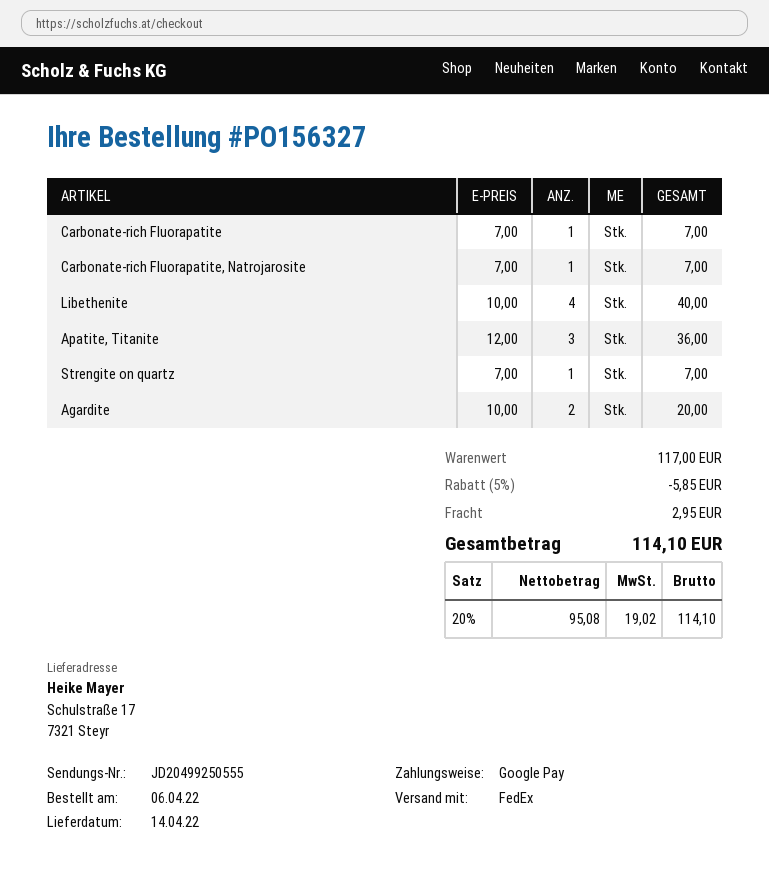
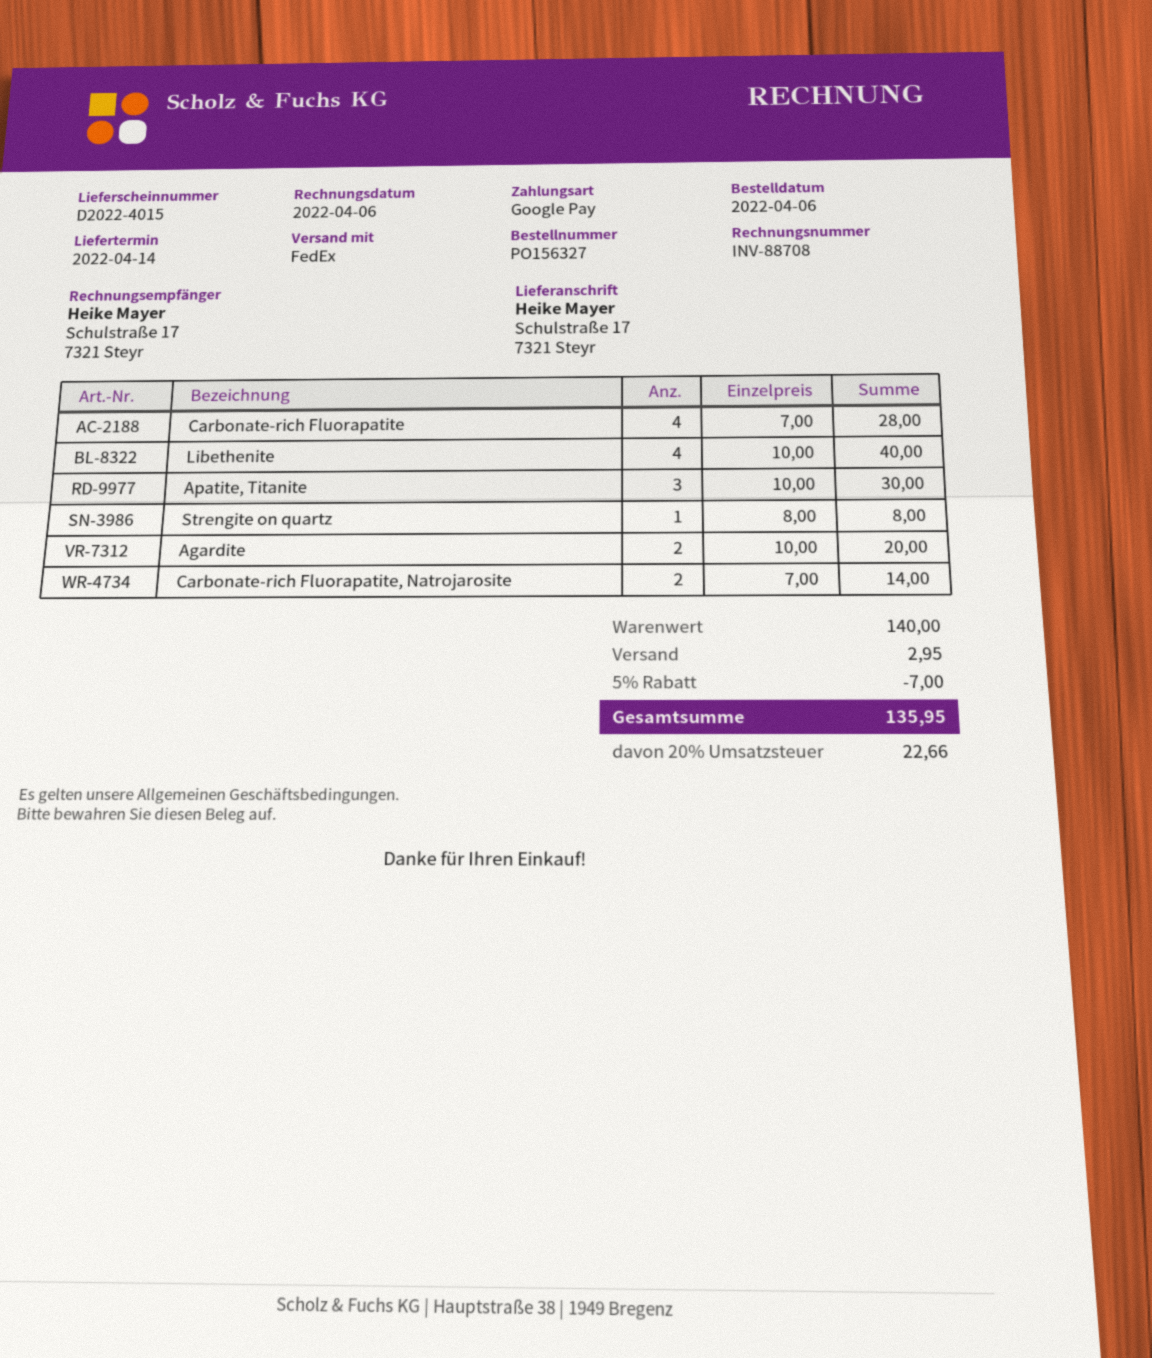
Carbonate-rich Fluorapatite: 1 x 7.00 = 7.00 -> 4 x 7.00 = 28.00
Carbonate-rich Fluorapatite, Natrojarosite: 1 x 7.00 = 7.00 -> 2 x 7.00 = 14.00
Apatite, Titanite: 3 x 12.00 = 36.00 -> 3 x 10.00 = 30.00
Strengite on quartz: 1 x 7.00 = 7.00 -> 1 x 8.00 = 8.00
subtotal: 117.00 -> 140.00
discount: 5% = 5.85 -> 5% = 7.00
tax: 20% = 19.02 -> 20% = 22.66
total: 114.10 -> 135.95

